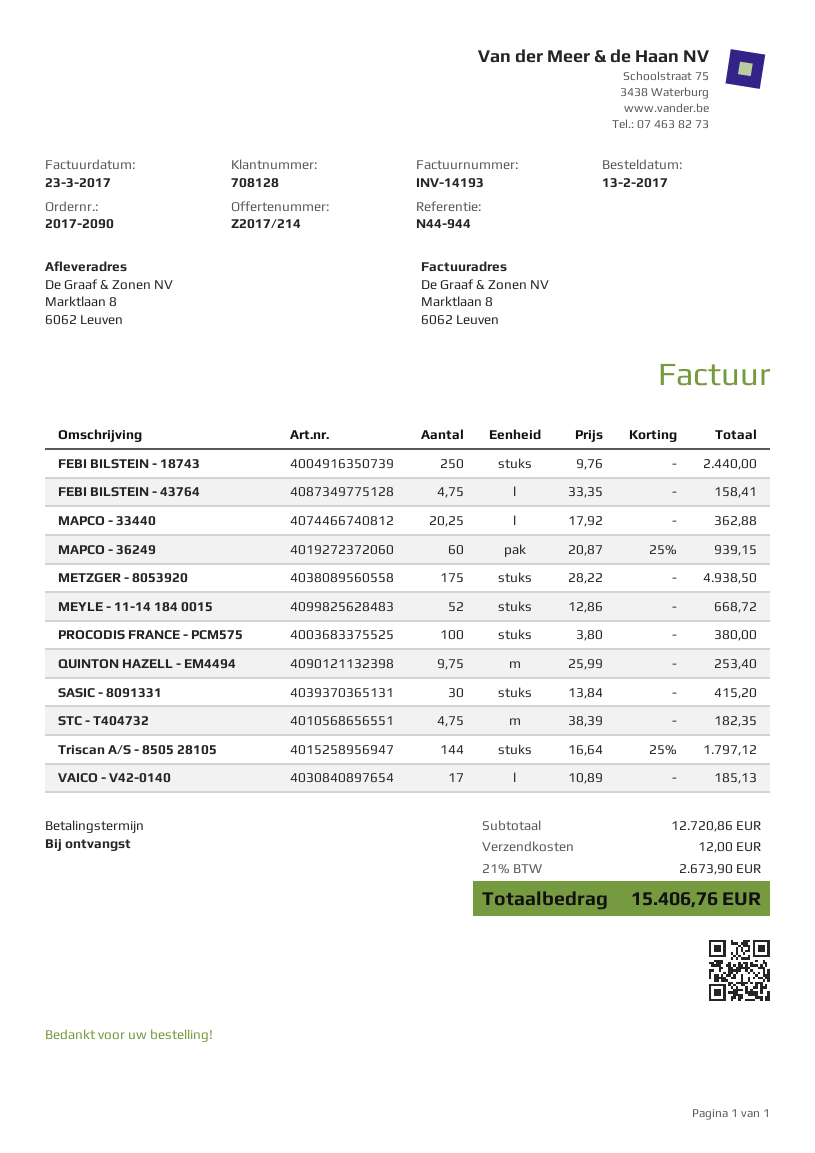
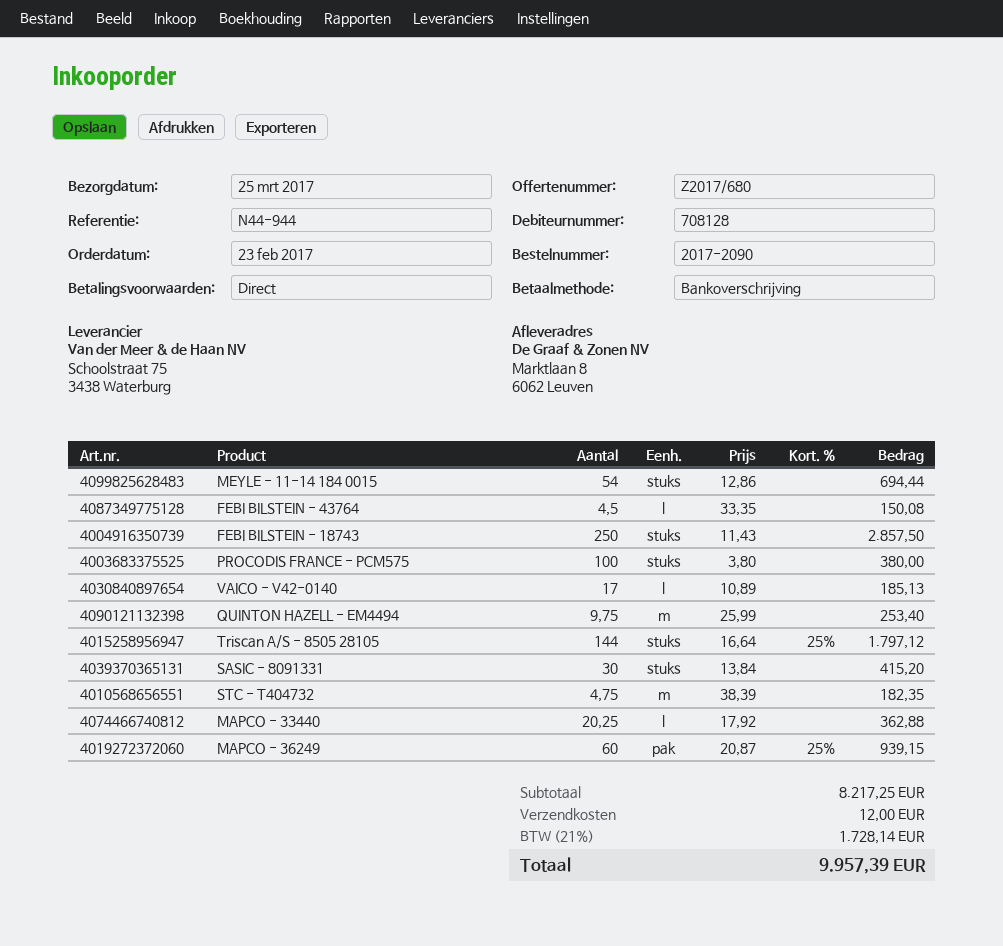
quote number: Z2017/214 -> Z2017/680
order date: 2017-02-13 -> 2017-02-23
FEBI BILSTEIN - 18743: 250 x 9.76 = 2440.00 -> 250 x 11.43 = 2857.50
FEBI BILSTEIN - 43764: 4.75 x 33.35 = 158.41 -> 4.5 x 33.35 = 150.08
METZGER - 8053920: 175 x 28.22 = 4938.50 -> none
MEYLE - 11-14 184 0015: 52 x 12.86 = 668.72 -> 54 x 12.86 = 694.44
subtotal: 12720.86 -> 8217.25
tax: 21% = 2673.90 -> 21% = 1728.14
total: 15406.76 -> 9957.39

